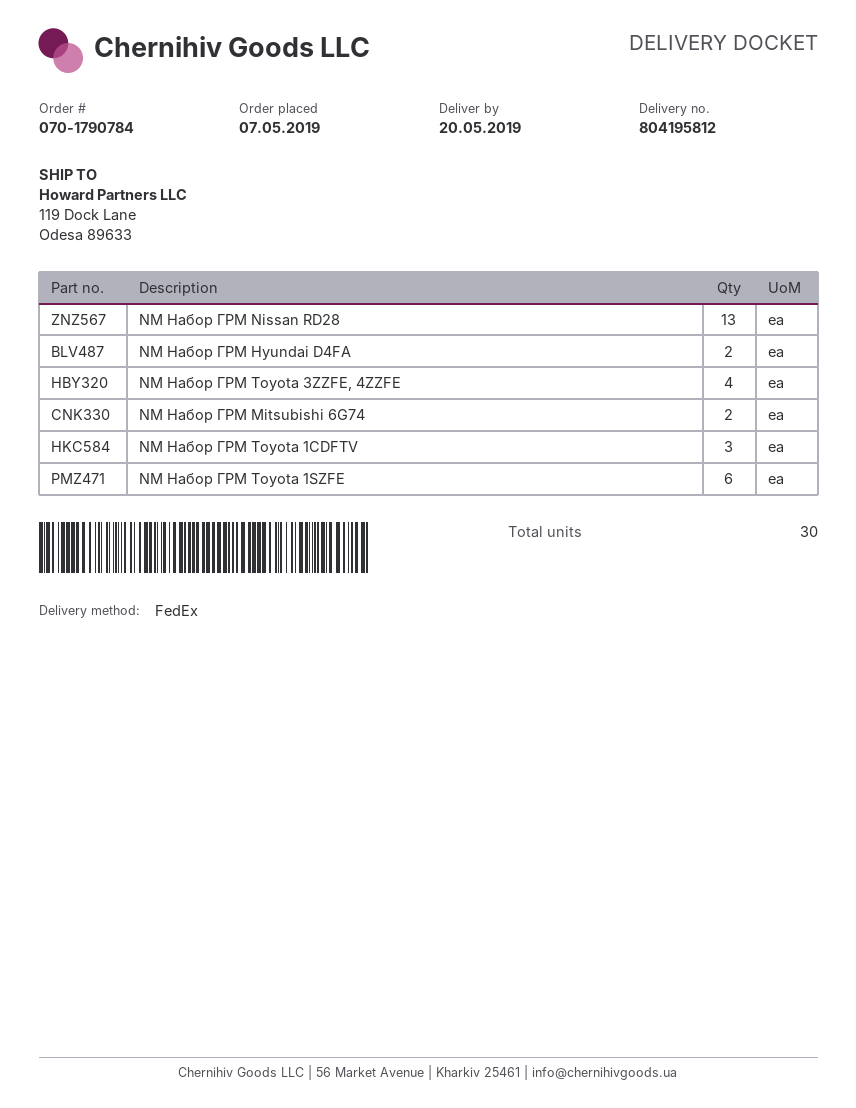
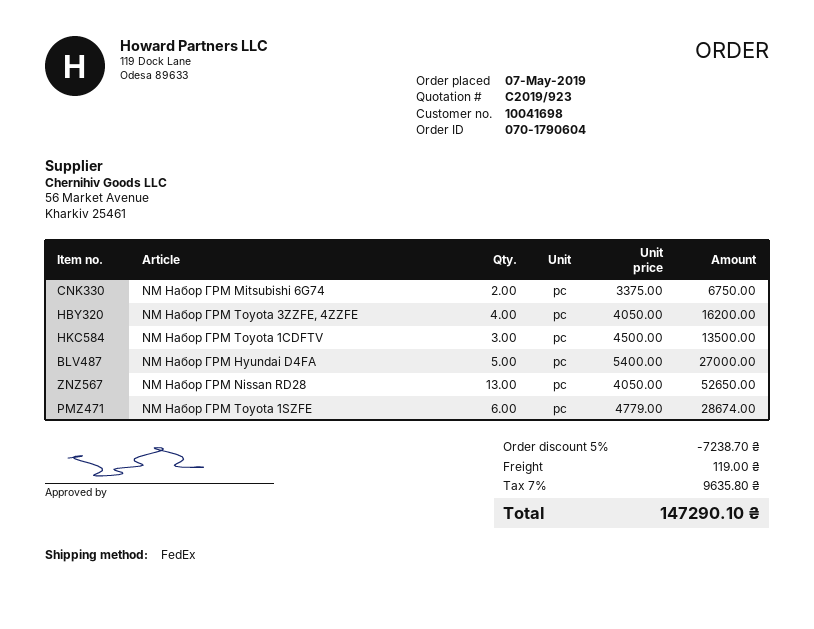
order number: 070-1790784 -> 070-1790604
NM Набор ГРМ Hyundai D4FA: 2 -> 5

